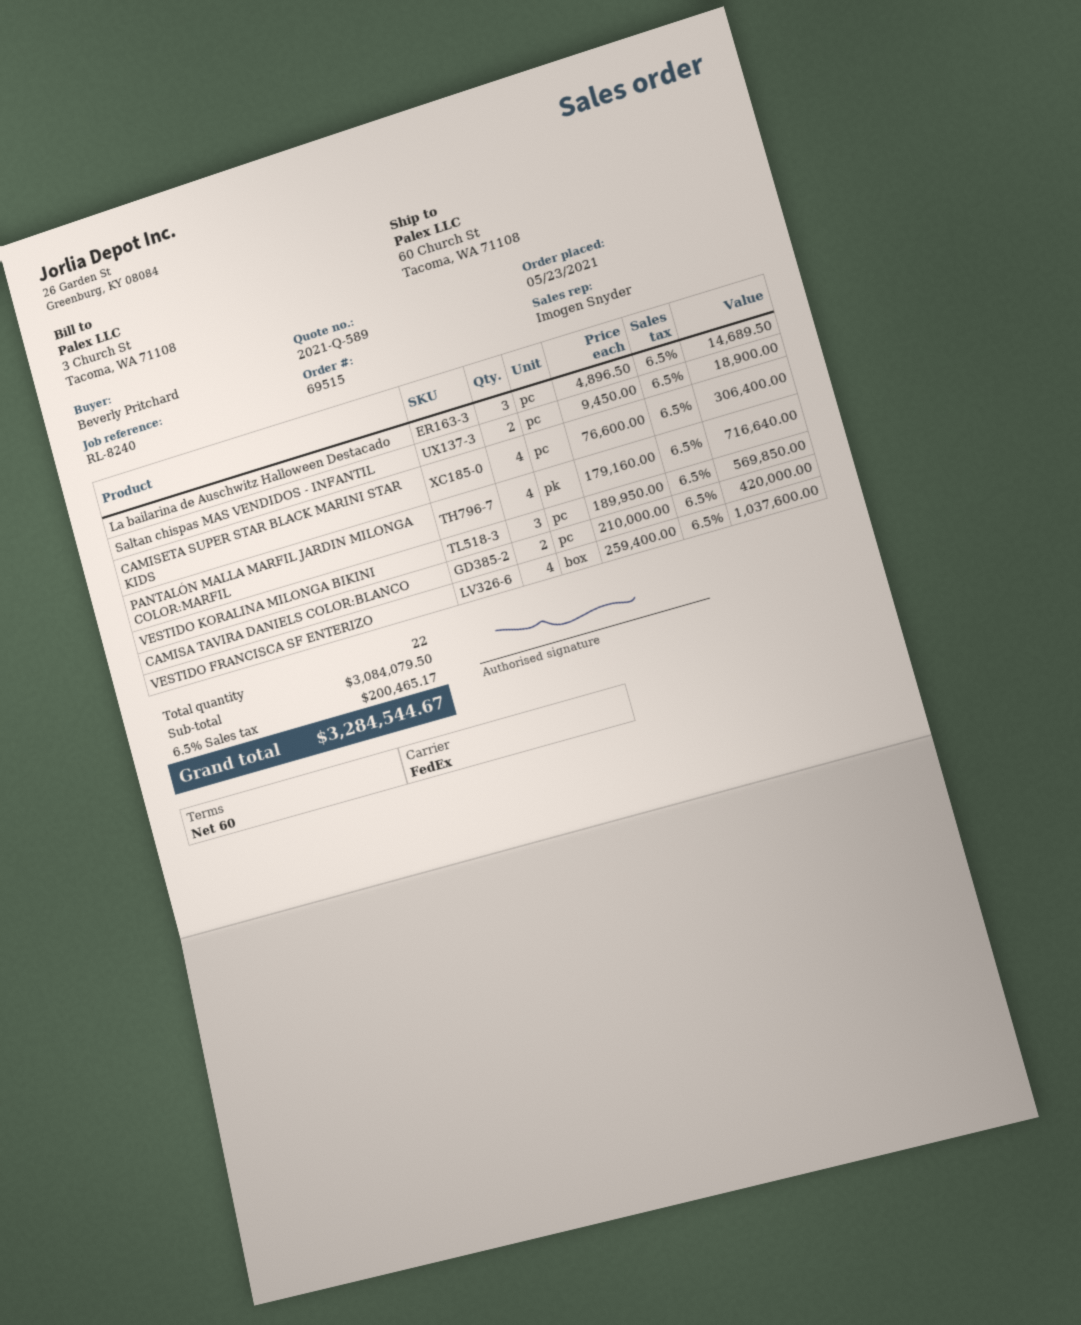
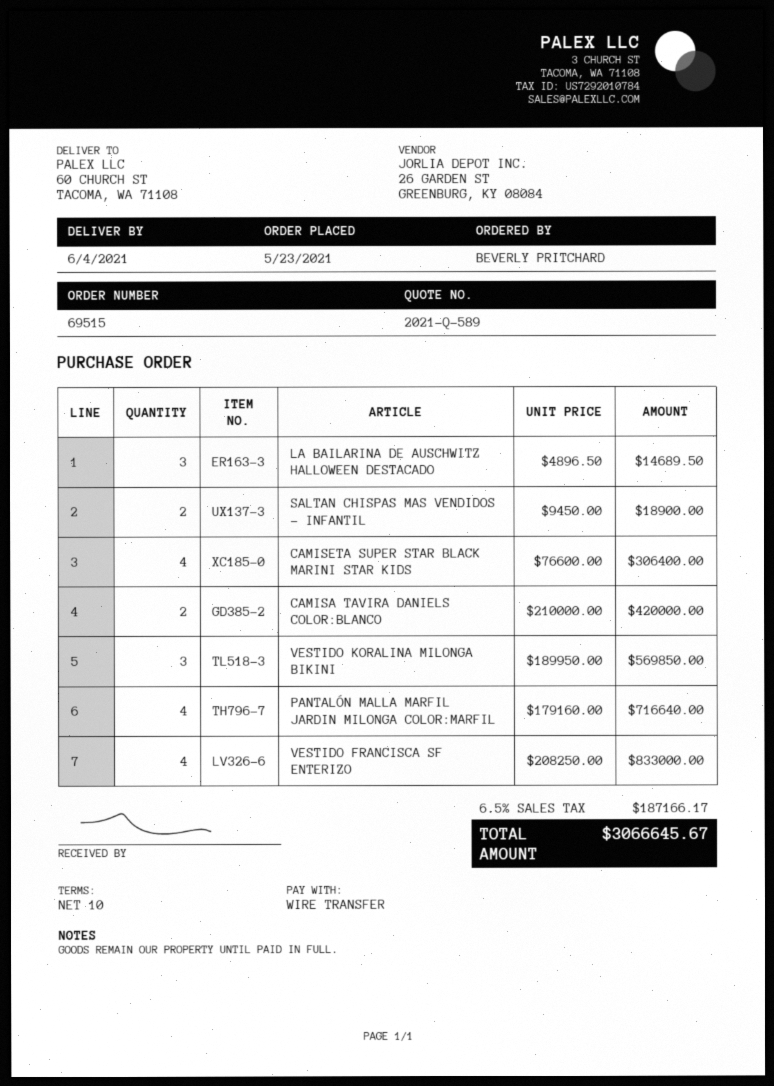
payment terms: 60 days -> 10 days
VESTIDO FRANCISCA SF ENTERIZO: 4 x 259400.00 = 1037600.00 -> 4 x 208250.00 = 833000.00
tax: 6.5% = 200465.17 -> 6.5% = 187166.17
total: 3284544.67 -> 3066645.67

